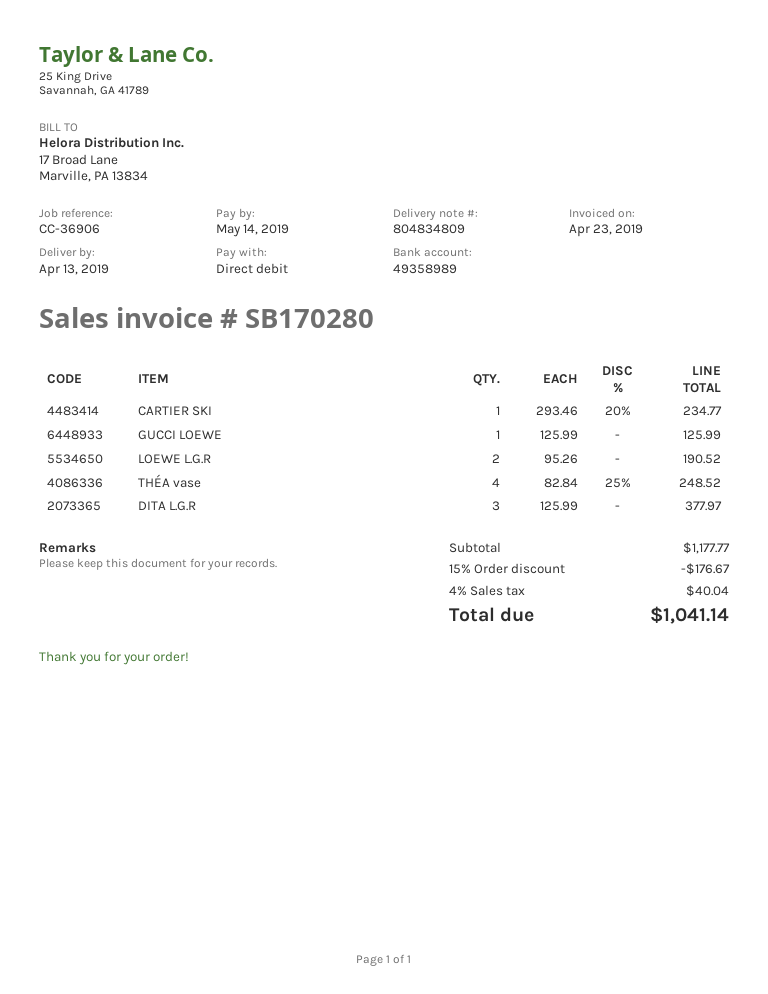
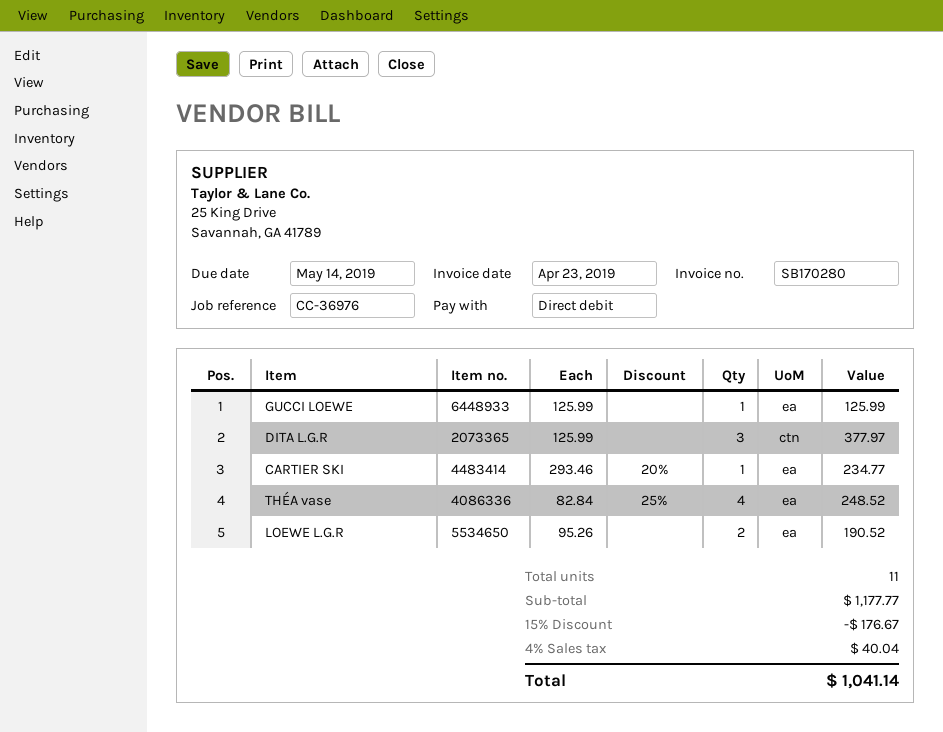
reference: CC-36906 -> CC-36976

